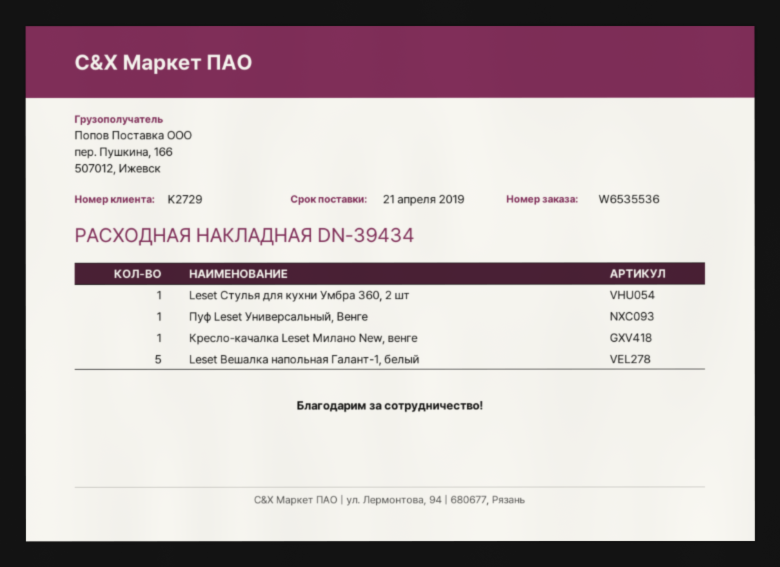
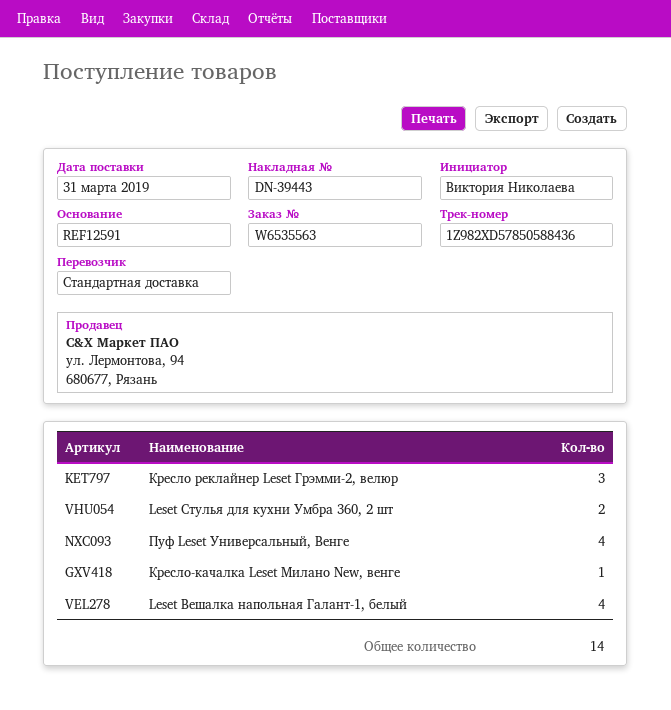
order number: W6535536 -> W6535563
delivery note number: DN-39434 -> DN-39443
delivery date: 2019-04-21 -> 2019-03-31
Leset Стулья для кухни Умбра 360, 2 шт: 1 -> 2
Пуф Leset Универсальный, Венге: 1 -> 4
Leset Вешалка напольная Галант-1, белый: 5 -> 4
Кресло реклайнер Leset Грэмми-2, велюр: none -> 3

